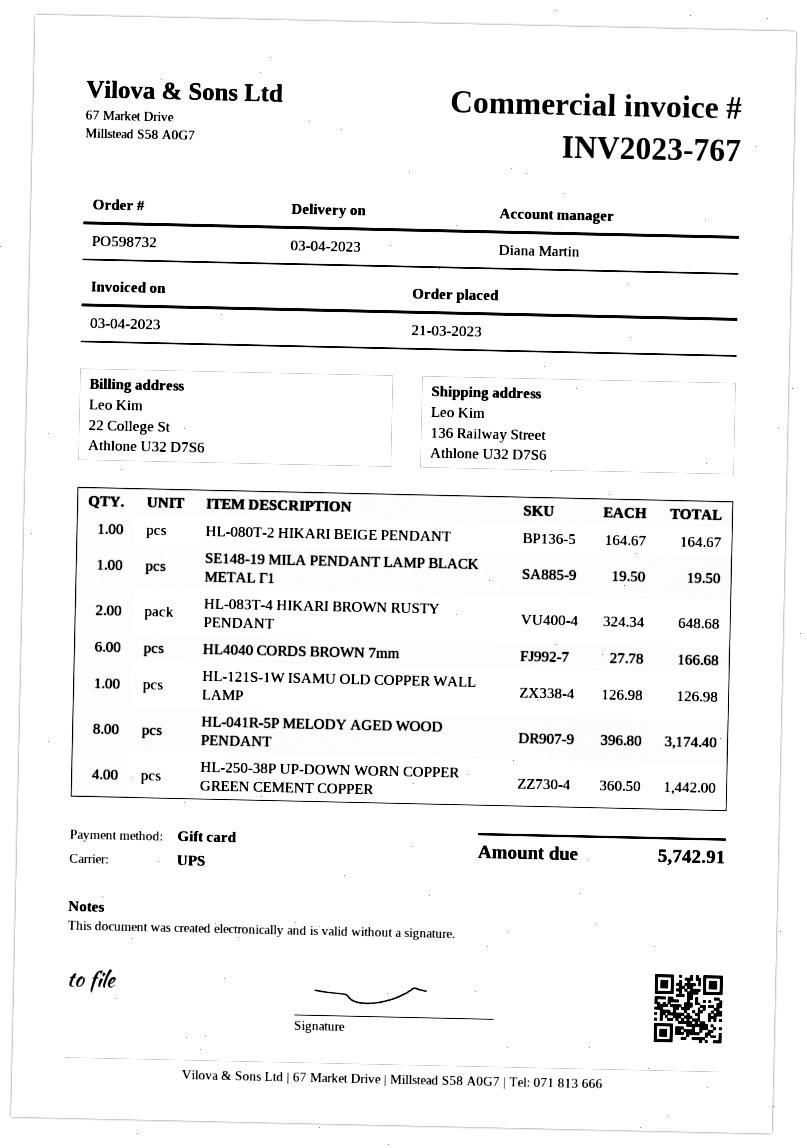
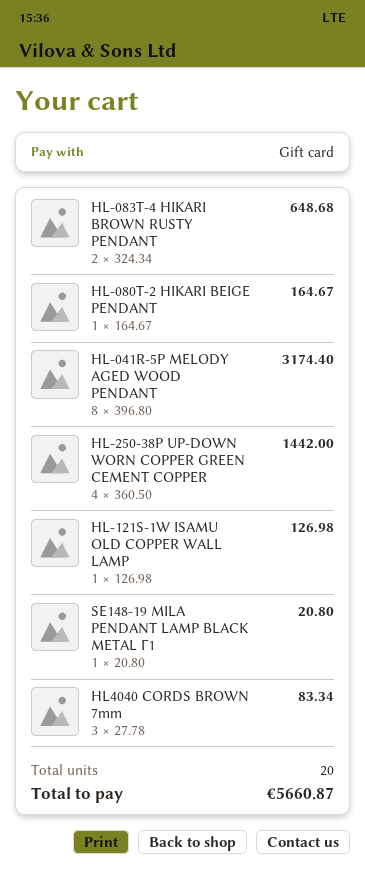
SE148-19 MILA PENDANT LAMP BLACK METAL Γ1: 1 x 19.50 = 19.50 -> 1 x 20.80 = 20.80
HL4040 CORDS BROWN 7mm: 6 x 27.78 = 166.68 -> 3 x 27.78 = 83.34
total: 5742.91 -> 5660.87

